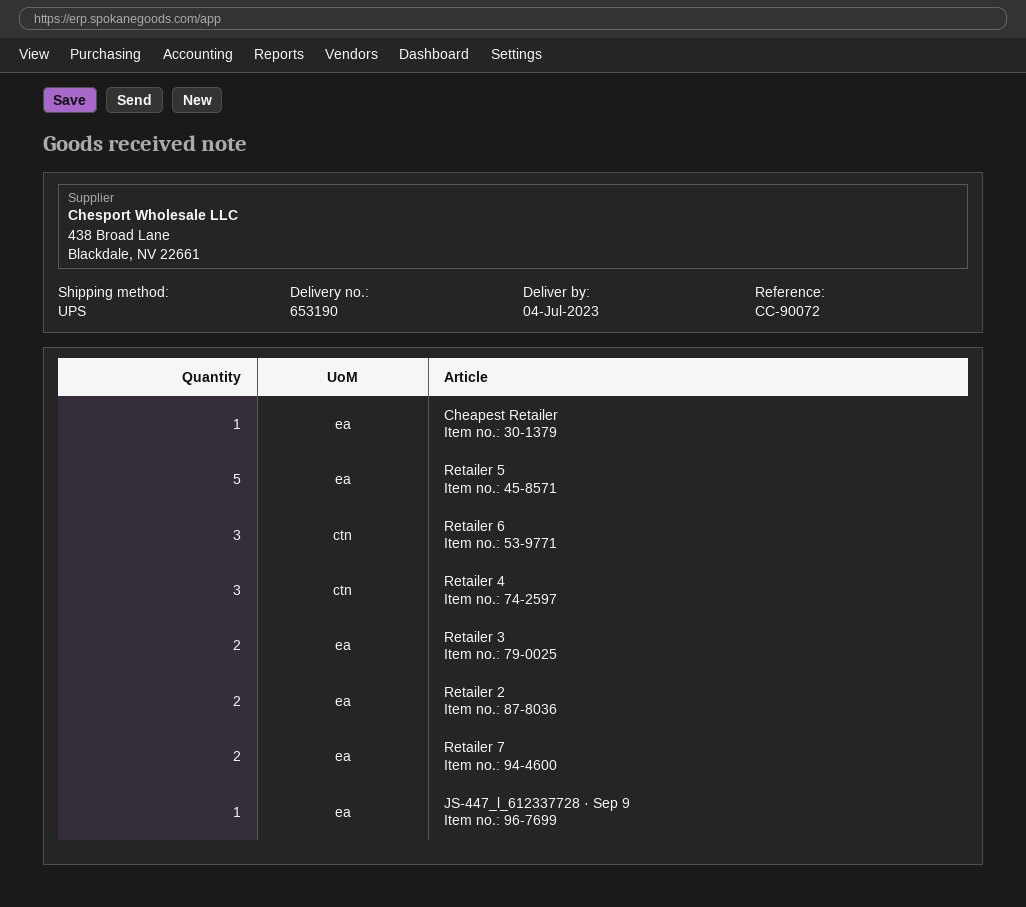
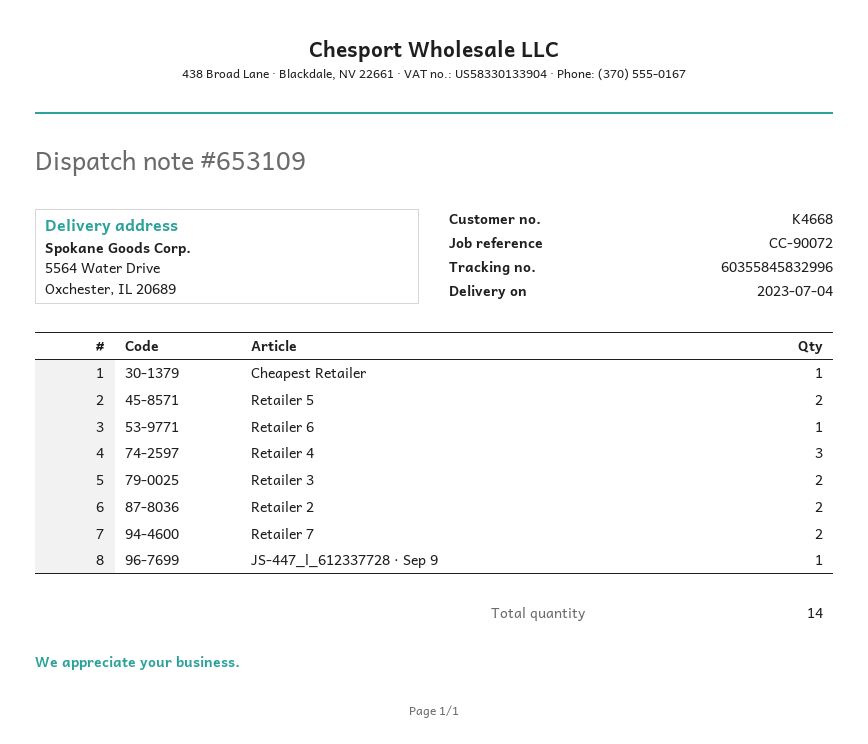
delivery note number: 653190 -> 653109
Retailer 5: 5 -> 2
Retailer 6: 3 -> 1

